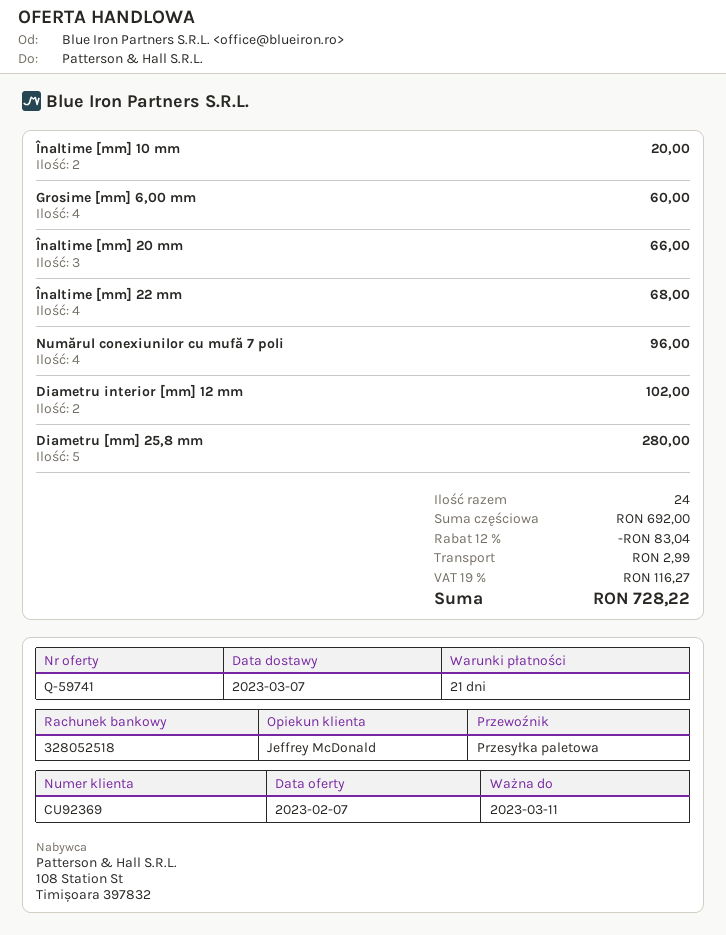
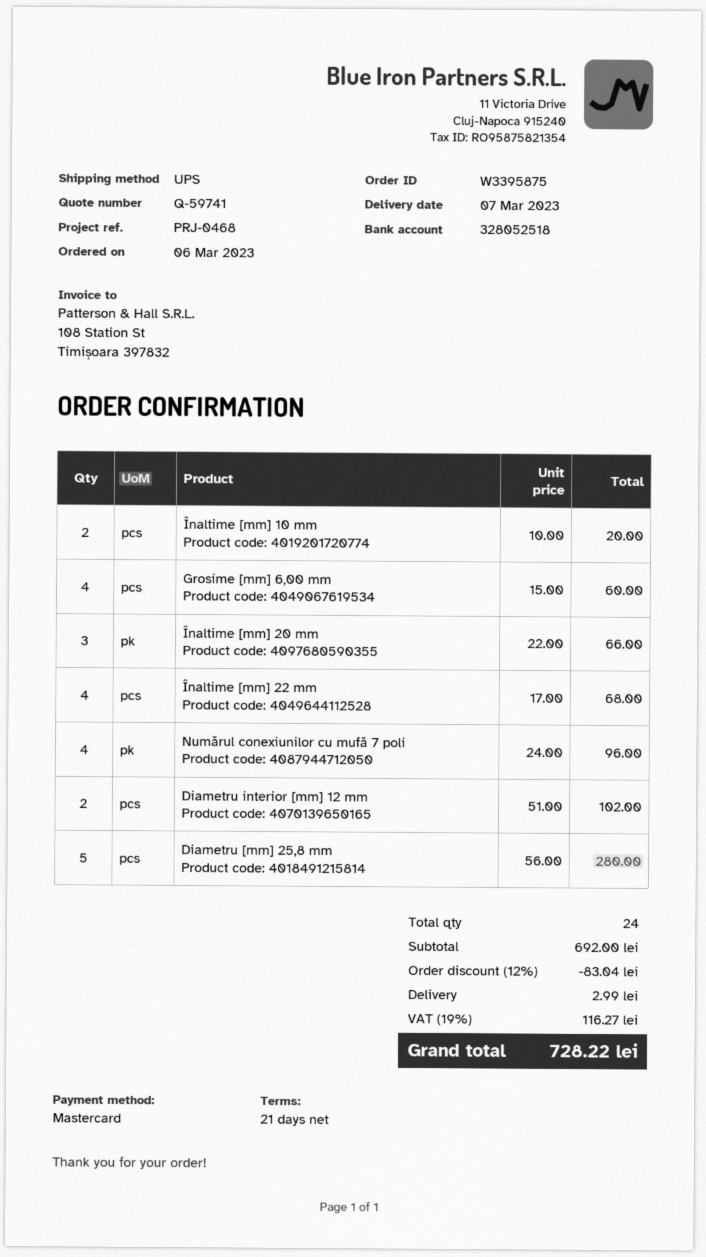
shipping method: pallet freight -> UPS

